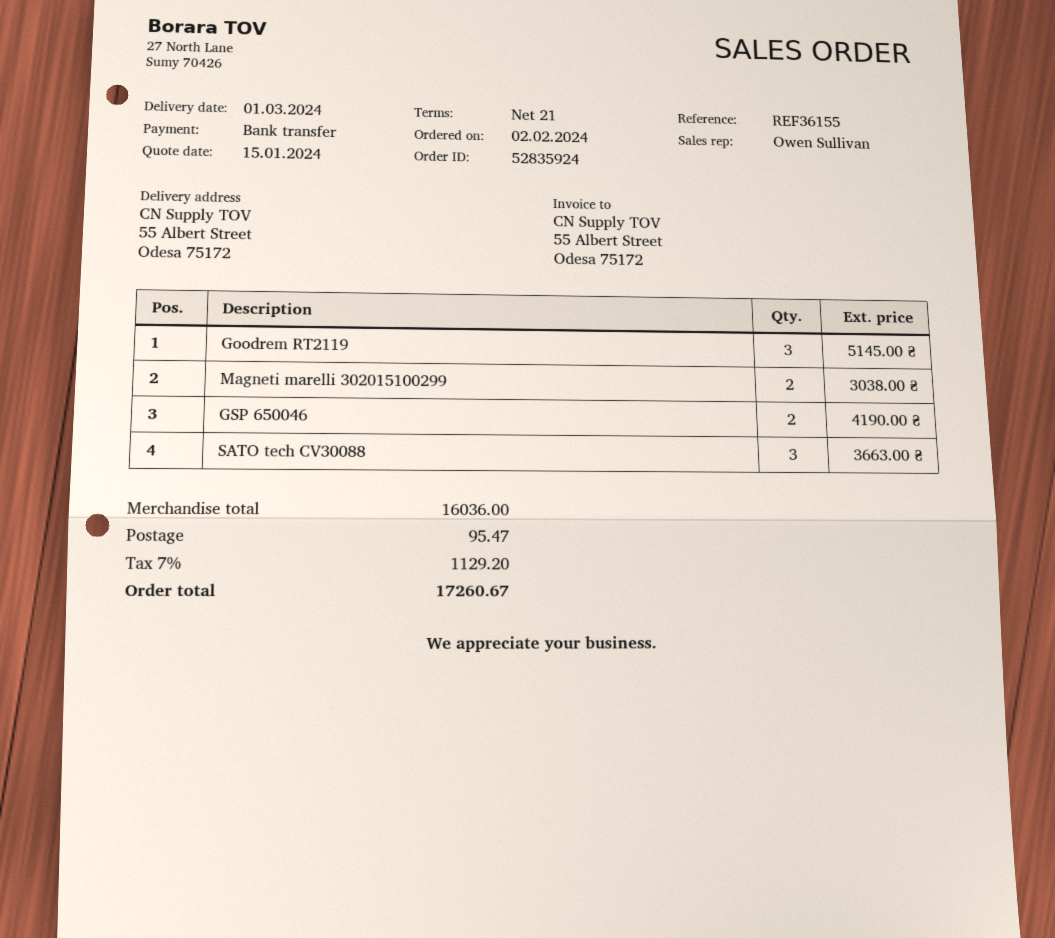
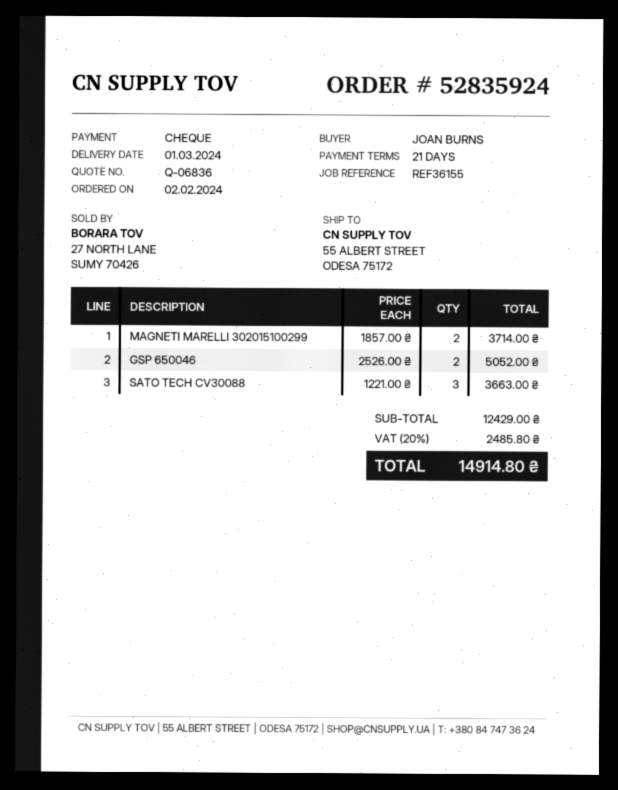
payment method: bank transfer -> cheque
Goodrem RT2119: 3 for 5145.00 -> none
Magneti marelli 302015100299: 2 for 3038.00 -> 2 for 3714.00
GSP 650046: 2 for 4190.00 -> 2 for 5052.00
subtotal: 16036.00 -> 12429.00
shipping: 95.47 -> none
tax: 7% = 1129.20 -> 20% = 2485.80
total: 17260.67 -> 14914.80

